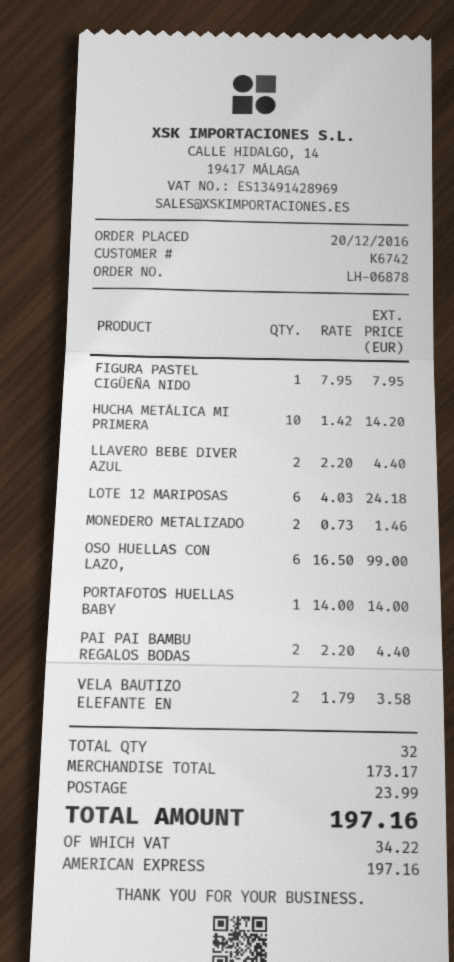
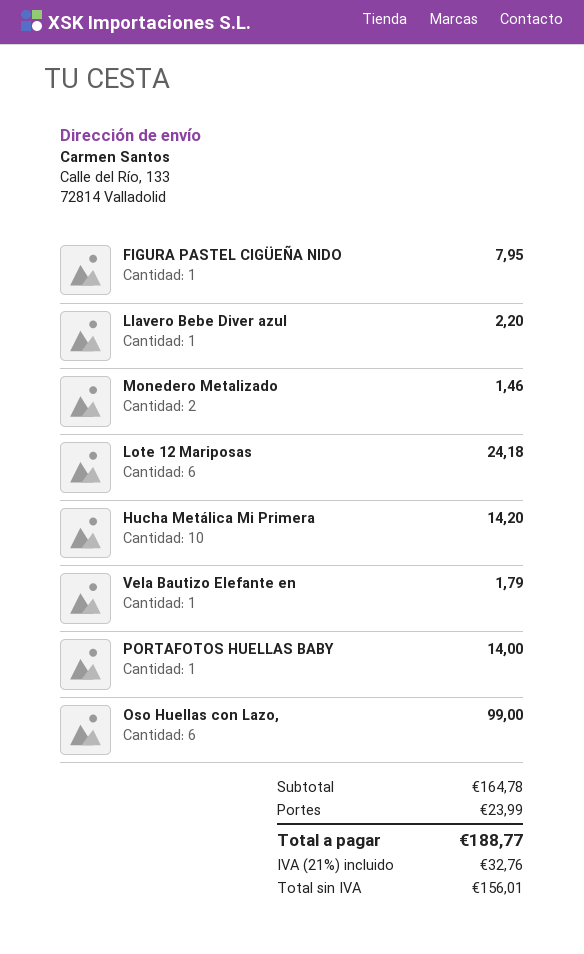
LLAVERO BEBE DIVER AZUL: 2 for 4.40 -> 1 for 2.20
PAI PAI BAMBU REGALOS BODAS: 2 for 4.40 -> none
VELA BAUTIZO ELEFANTE EN: 2 for 3.58 -> 1 for 1.79
subtotal: 173.17 -> 164.78
tax: 34.22 -> 32.76
total: 197.16 -> 188.77

